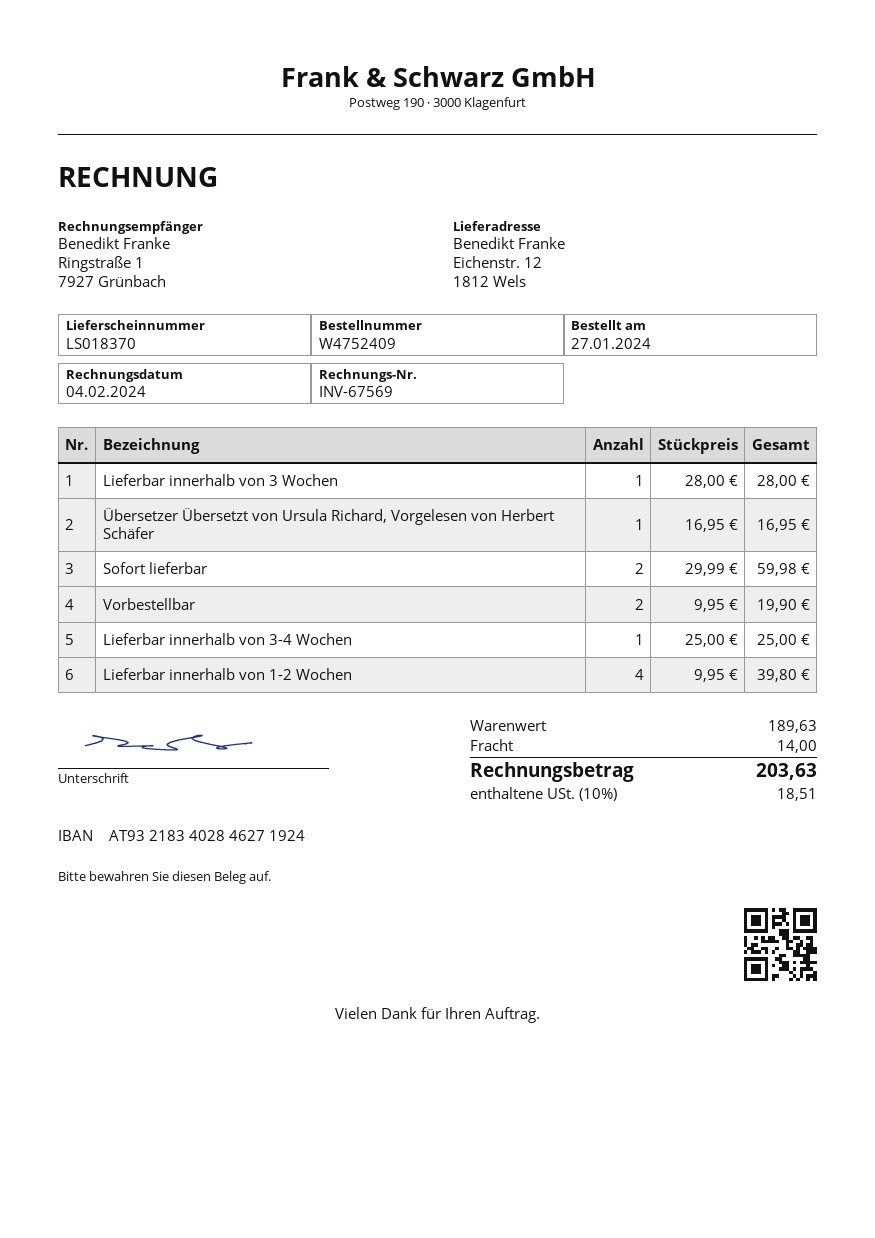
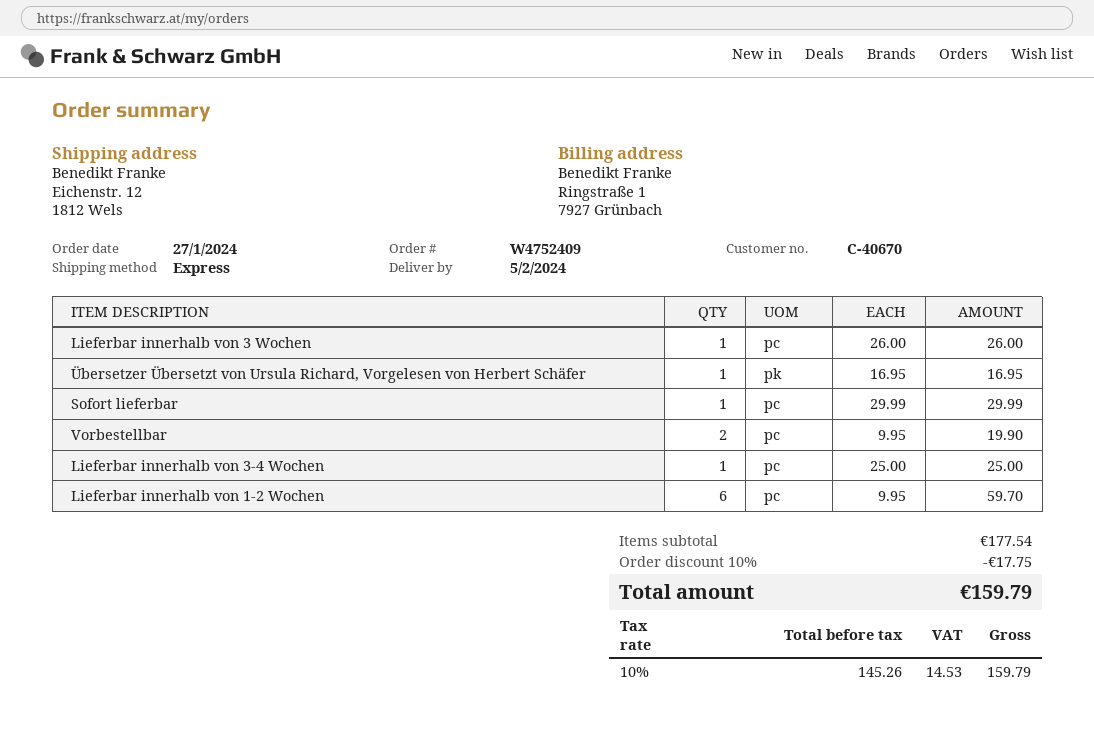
Lieferbar innerhalb von 3 Wochen: 1 x 28.00 = 28.00 -> 1 x 26.00 = 26.00
Sofort lieferbar: 2 x 29.99 = 59.98 -> 1 x 29.99 = 29.99
Lieferbar innerhalb von 1-2 Wochen: 4 x 9.95 = 39.80 -> 6 x 9.95 = 59.70
subtotal: 189.63 -> 177.54
discount: none -> 10% = 17.75
shipping: 14.00 -> none
tax: 10% = 18.51 -> 10% = 14.53
total: 203.63 -> 159.79

